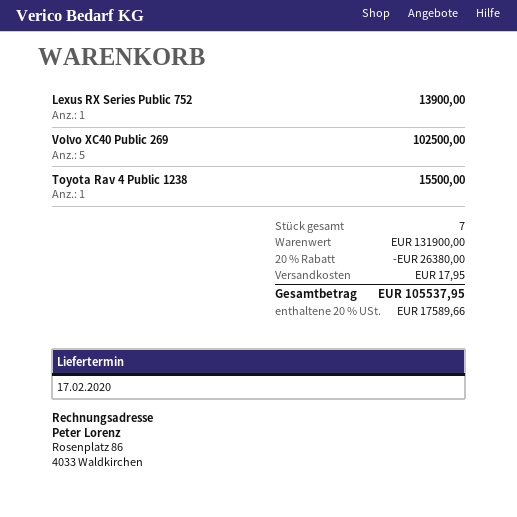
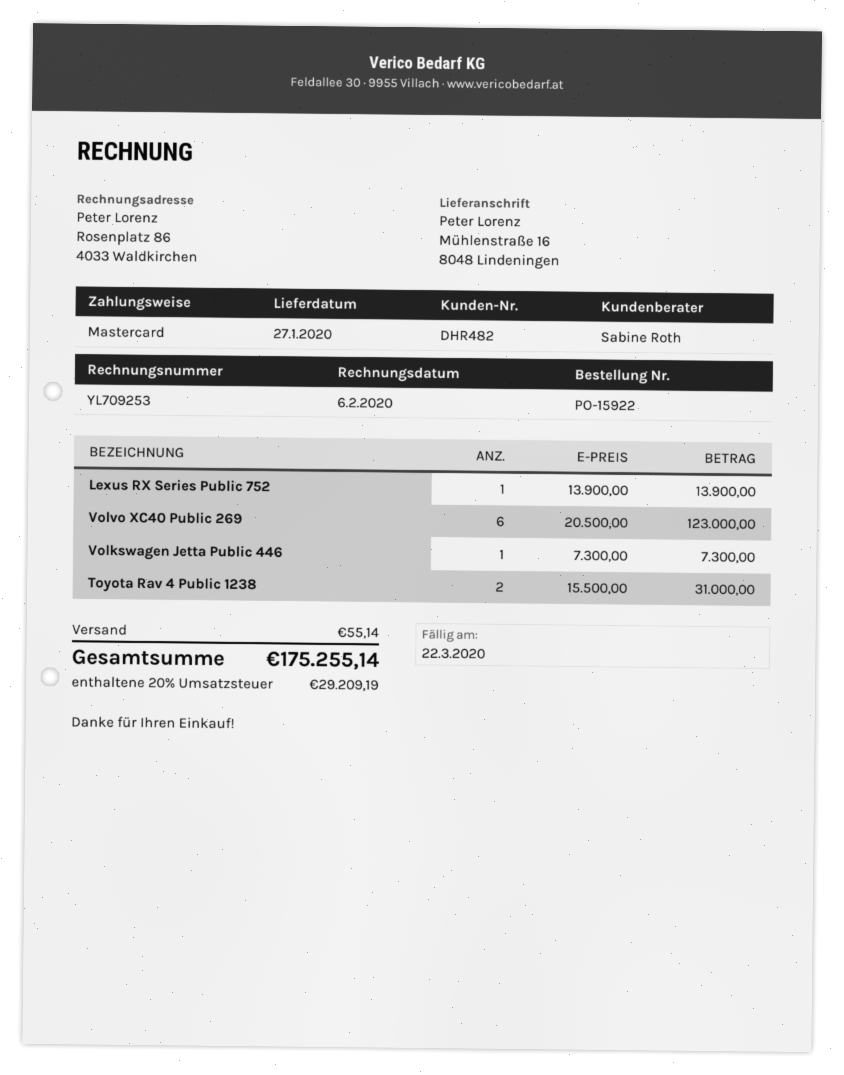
delivery date: 2020-02-17 -> 2020-01-27
Volvo XC40 Public 269: 5 for 102500.00 -> 6 for 123000.00
Toyota Rav 4 Public 1238: 1 for 15500.00 -> 2 for 31000.00
Volkswagen Jetta Public 446: none -> 1 for 7300.00
discount: 20% = 26380.00 -> none
shipping: 17.95 -> 55.14
tax: 20% = 17589.66 -> 20% = 29209.19
total: 105537.95 -> 175255.14

